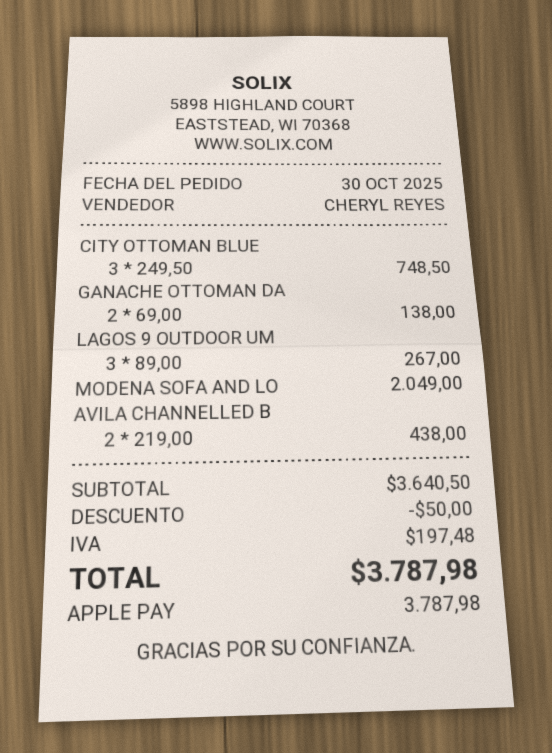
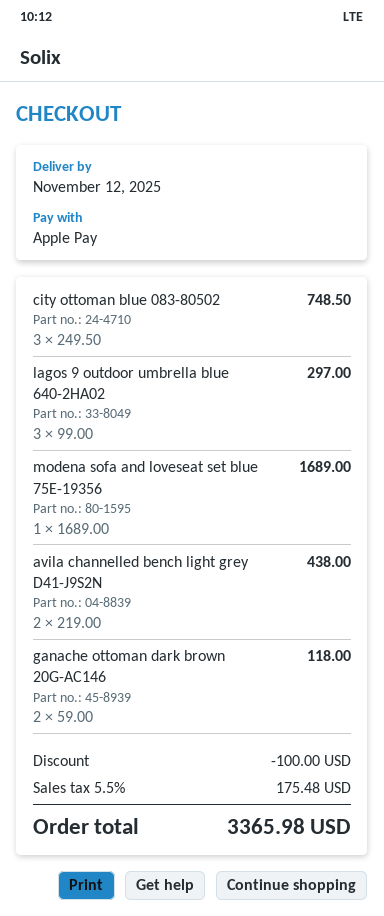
GANACHE OTTOMAN DA: 2 x 69.00 = 138.00 -> 2 x 59.00 = 118.00
LAGOS 9 OUTDOOR UM: 3 x 89.00 = 267.00 -> 3 x 99.00 = 297.00
MODENA SOFA AND LO: 1 x 2049.00 = 2049.00 -> 1 x 1689.00 = 1689.00
discount: 50.00 -> 100.00
tax: 197.48 -> 175.48
total: 3787.98 -> 3365.98

